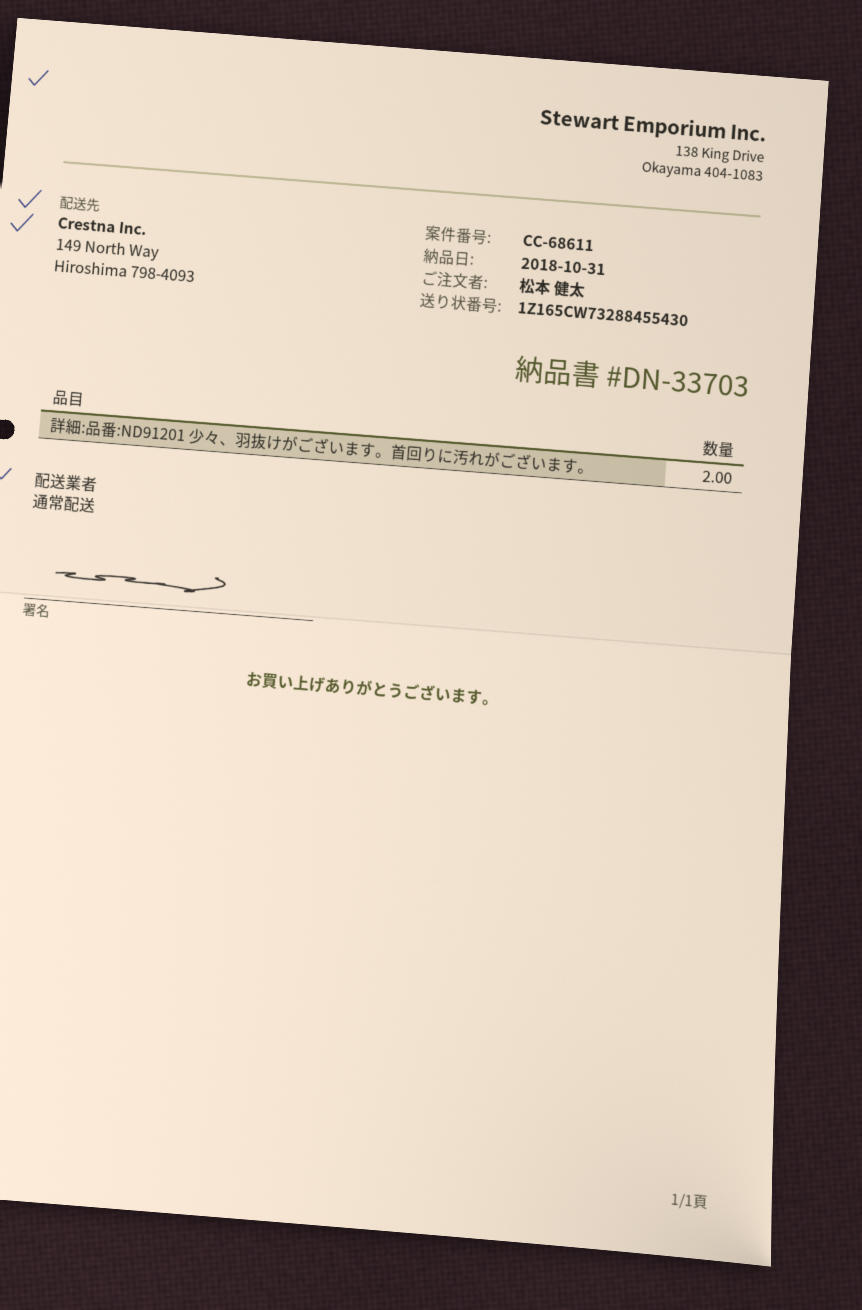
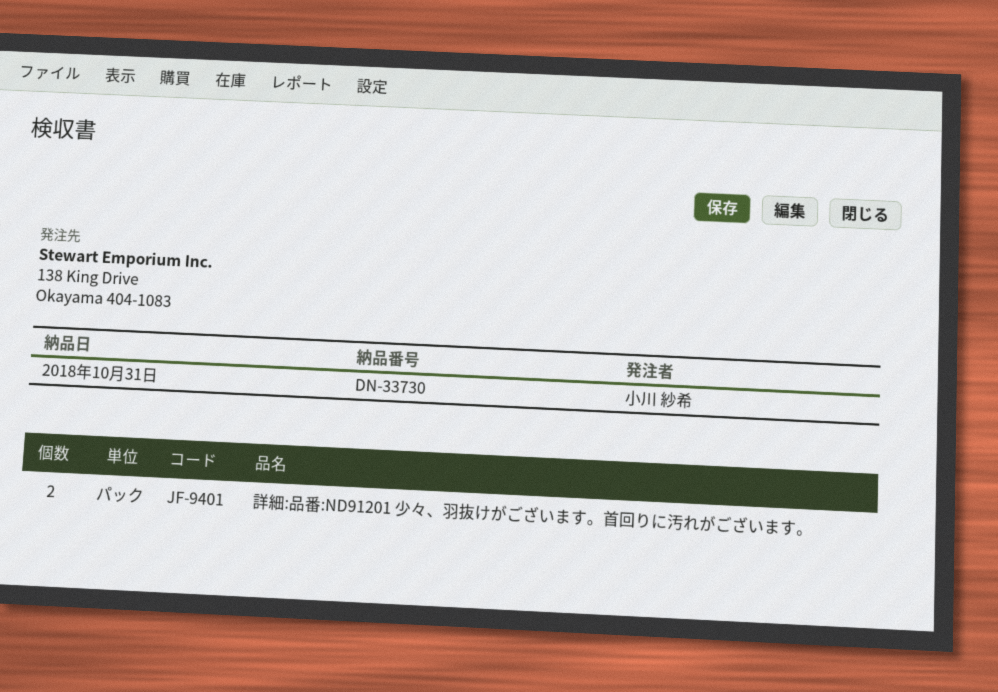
delivery note number: DN-33703 -> DN-33730
ordered by: 松本 健太 -> 小川 紗希

